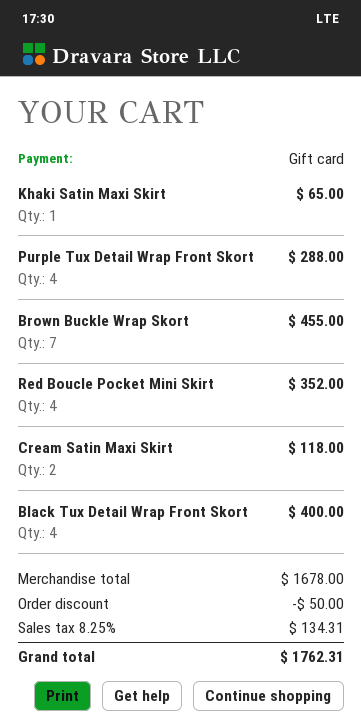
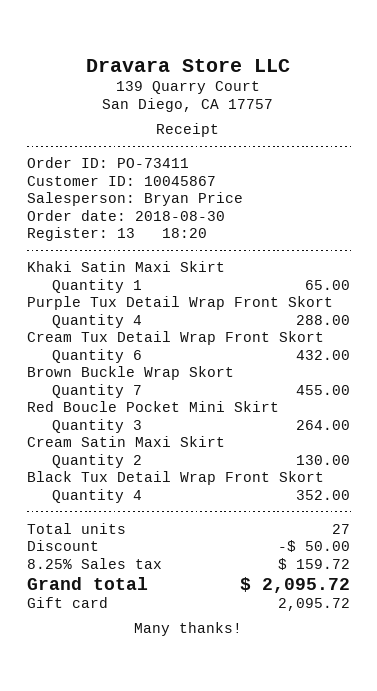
Red Boucle Pocket Mini Skirt: 4 for 352.00 -> 3 for 264.00
Cream Satin Maxi Skirt: 2 for 118.00 -> 2 for 130.00
Black Tux Detail Wrap Front Skort: 4 for 400.00 -> 4 for 352.00
Cream Tux Detail Wrap Front Skort: none -> 6 for 432.00
tax: 8.25% = 134.31 -> 8.25% = 159.72
total: 1762.31 -> 2095.72

